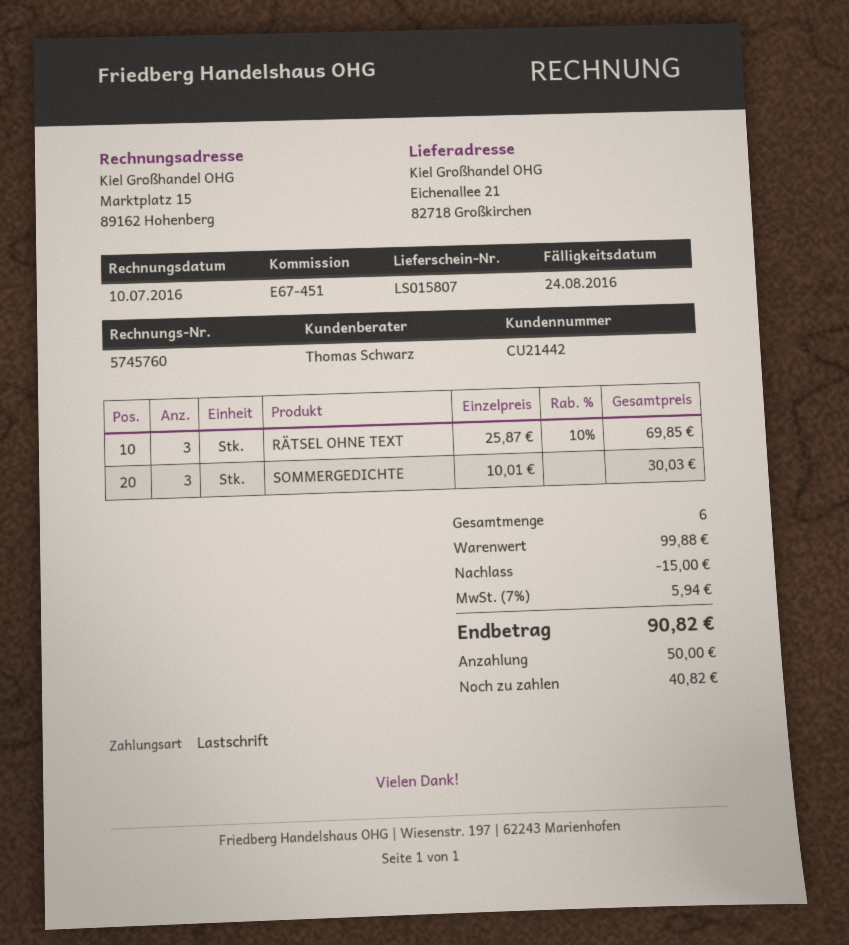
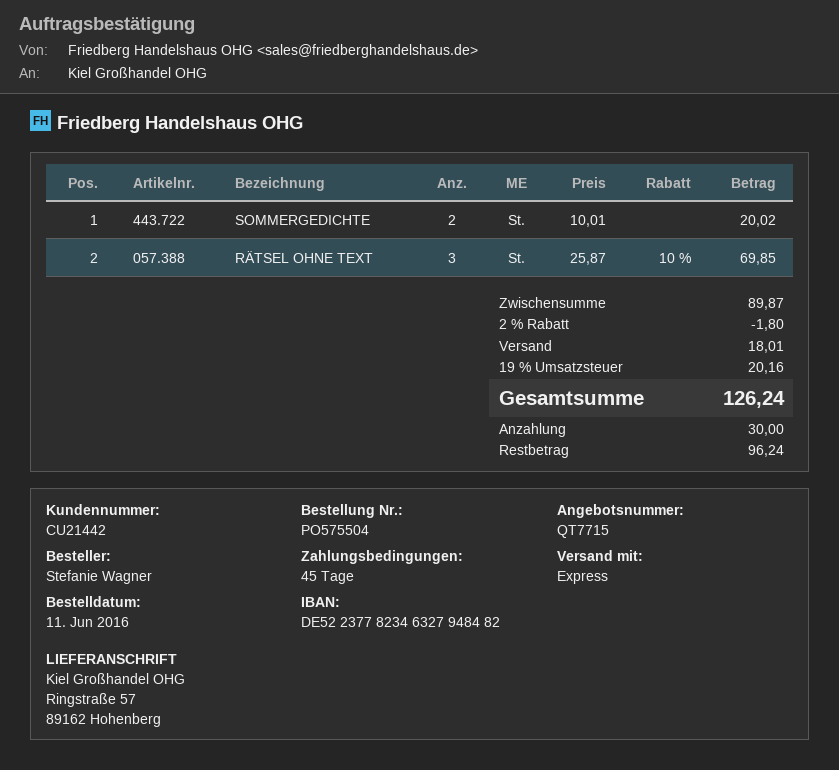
ship to: Eichenallee 21, 82718 Großkirchen -> Ringstraße 57, 89162 Hohenberg
SOMMERGEDICHTE: 3 x 10.01 = 30.03 -> 2 x 10.01 = 20.02
subtotal: 99.88 -> 89.87
discount: 15.00 -> 1.80
shipping: none -> 18.01
tax: 7% = 5.94 -> 19% = 20.16
total: 90.82 -> 126.24
deposit: 50.00 -> 30.00
balance: 40.82 -> 96.24

